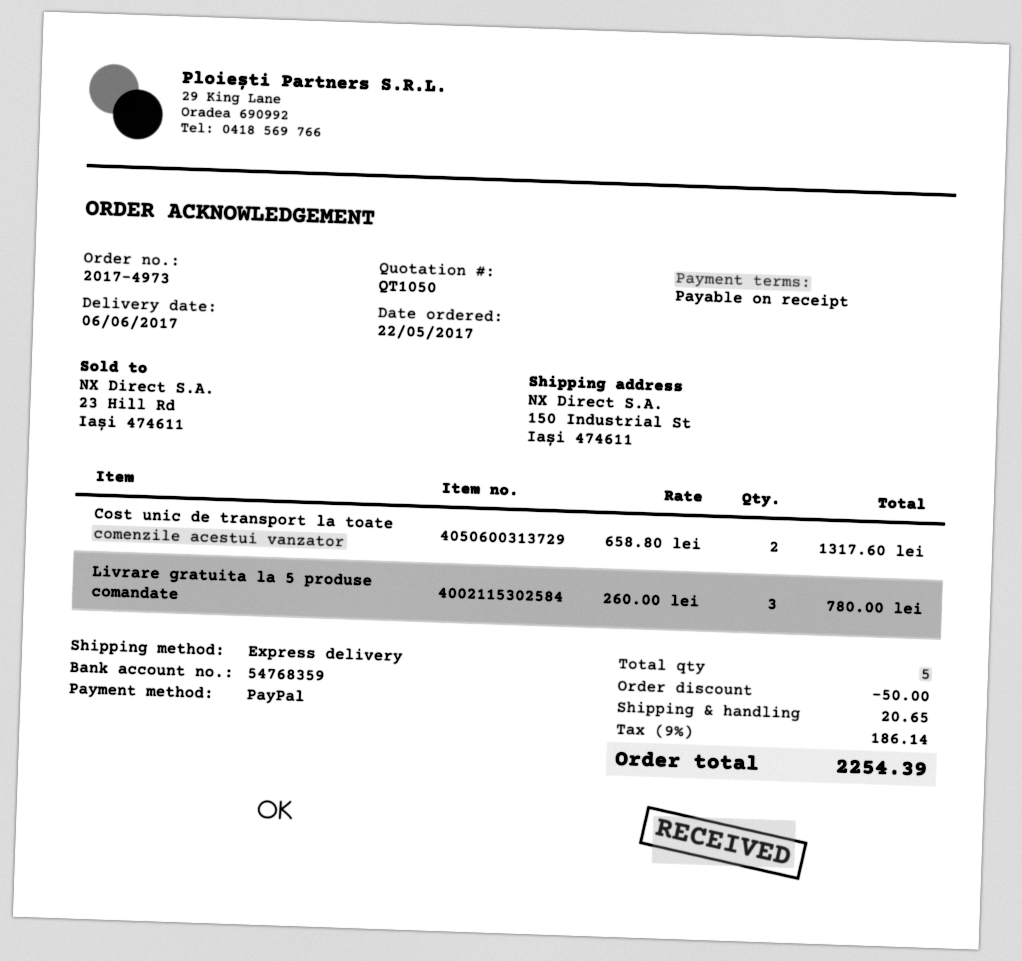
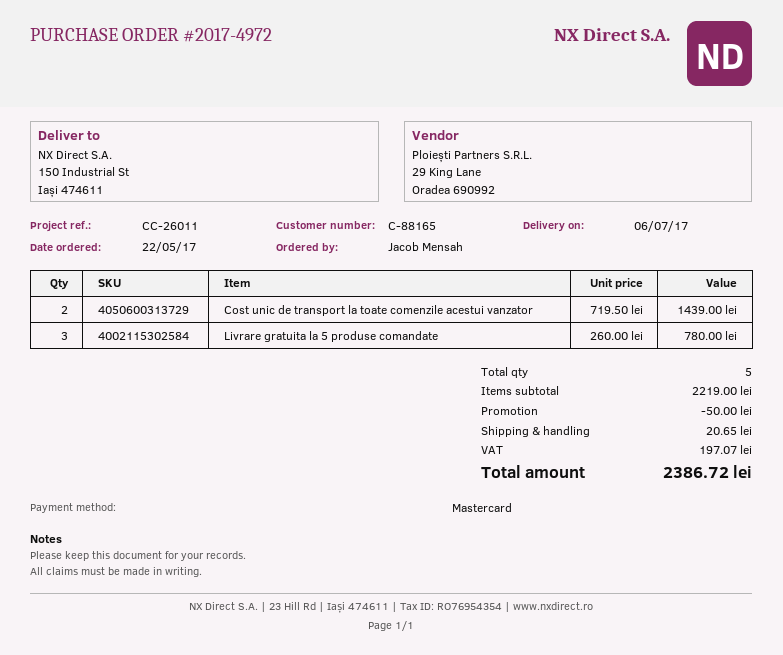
order number: 2017-4973 -> 2017-4972
delivery date: 2017-06-06 -> 2017-07-06
payment method: PayPal -> Mastercard
Cost unic de transport la toate comenzile acestui vanzator: 2 x 658.80 = 1317.60 -> 2 x 719.50 = 1439.00
tax: 186.14 -> 197.07
total: 2254.39 -> 2386.72

